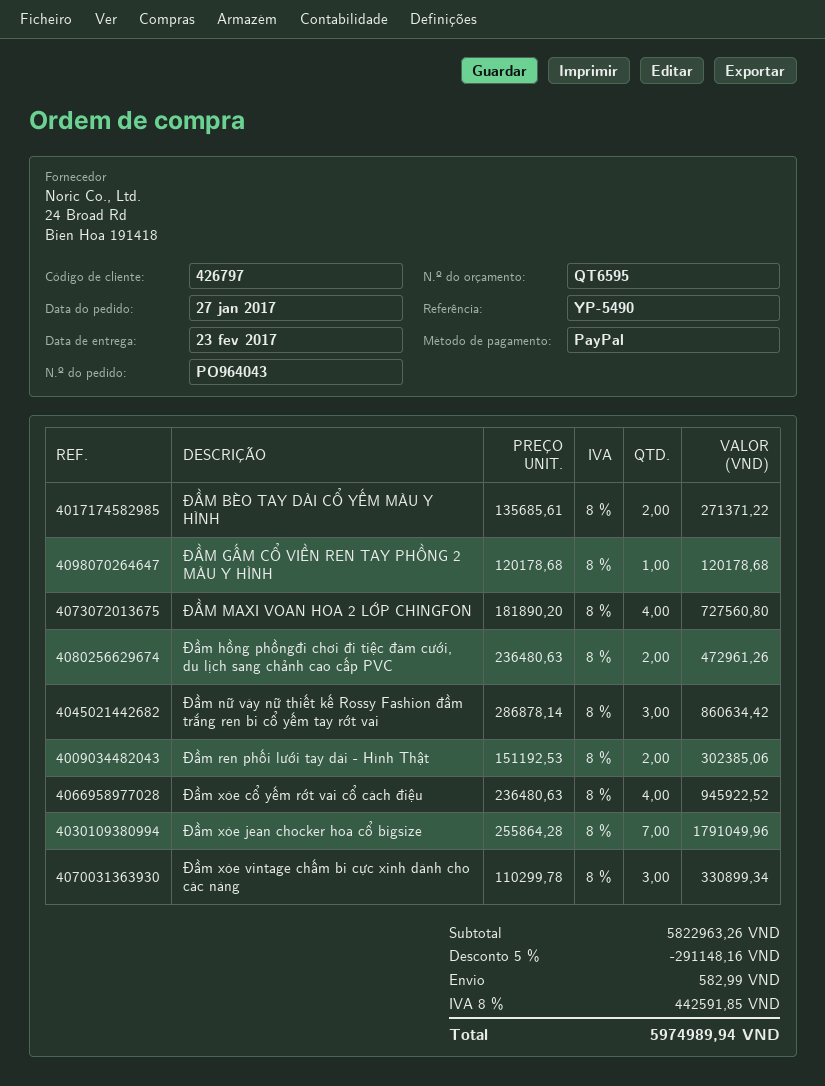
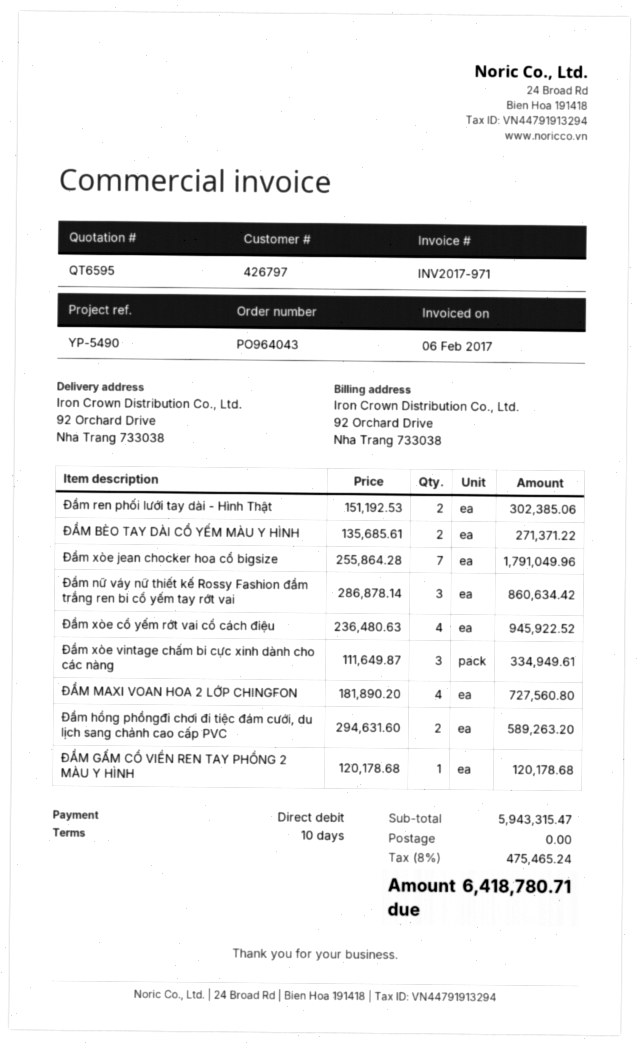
payment method: PayPal -> direct debit
Đầm hồng phồngđi chơi đi tiệc đám cưới, du lịch sang chảnh cao cấp PVC: 2 x 236480.63 = 472961.26 -> 2 x 294631.60 = 589263.20
Đầm xòe vintage chấm bi cực xinh dành cho các nàng: 3 x 110299.78 = 330899.34 -> 3 x 111649.87 = 334949.61
subtotal: 5822963.26 -> 5943315.47
discount: 5% = 291148.16 -> none
shipping: 582.99 -> 0.00
tax: 8% = 442591.85 -> 8% = 475465.24
total: 5974989.94 -> 6418780.71

